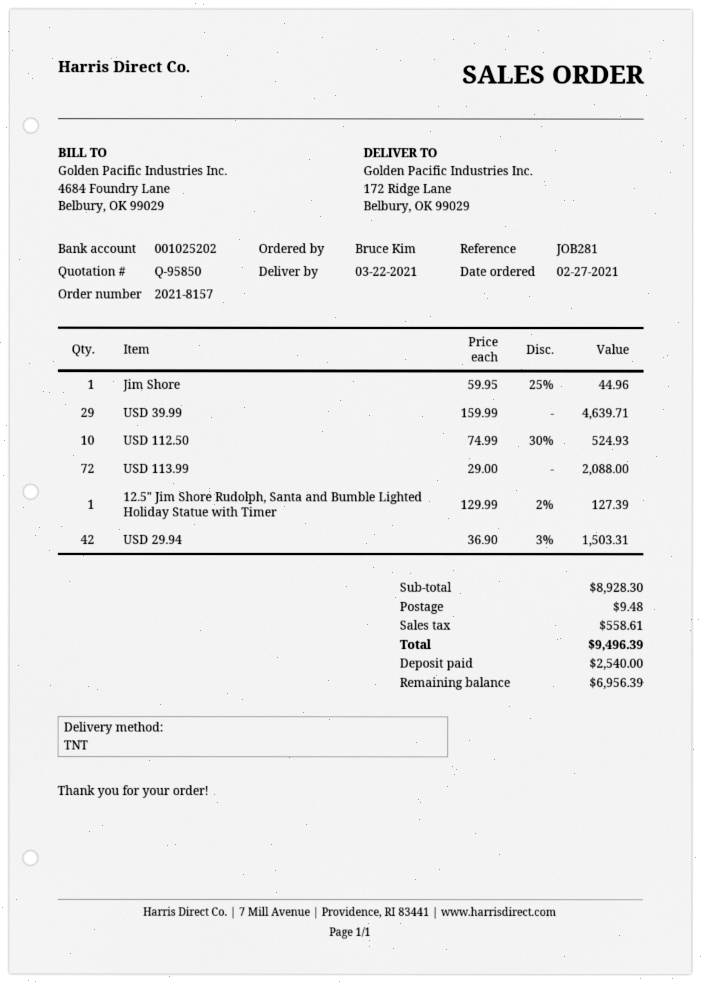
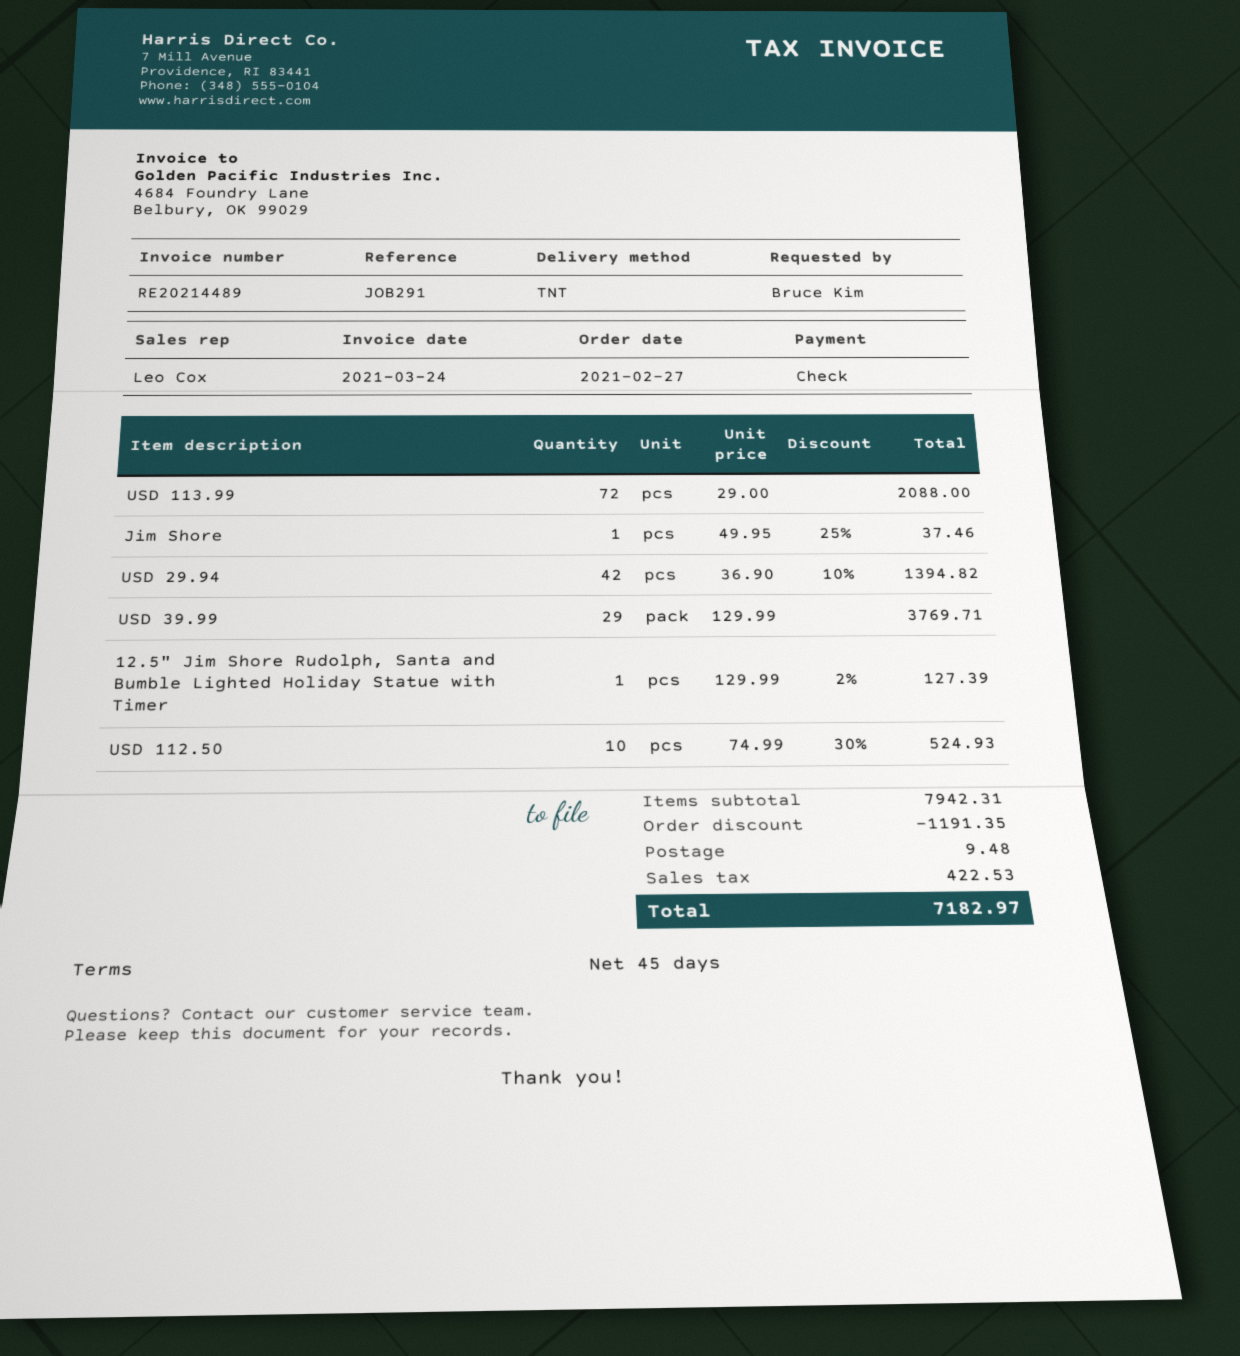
reference: JOB281 -> JOB291
Jim Shore: 1 x 59.95 - 25% = 44.96 -> 1 x 49.95 - 25% = 37.46
USD 39.99: 29 x 159.99 = 4639.71 -> 29 x 129.99 = 3769.71
USD 29.94: 42 x 36.90 - 3% = 1503.31 -> 42 x 36.90 - 10% = 1394.82
subtotal: 8928.30 -> 7942.31
discount: none -> 1191.35
tax: 558.61 -> 422.53
total: 9496.39 -> 7182.97

